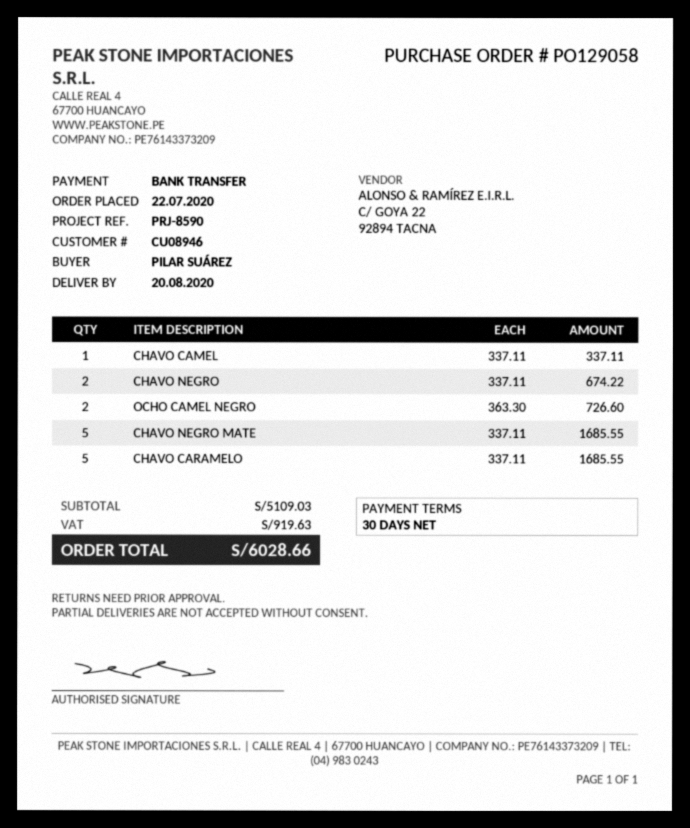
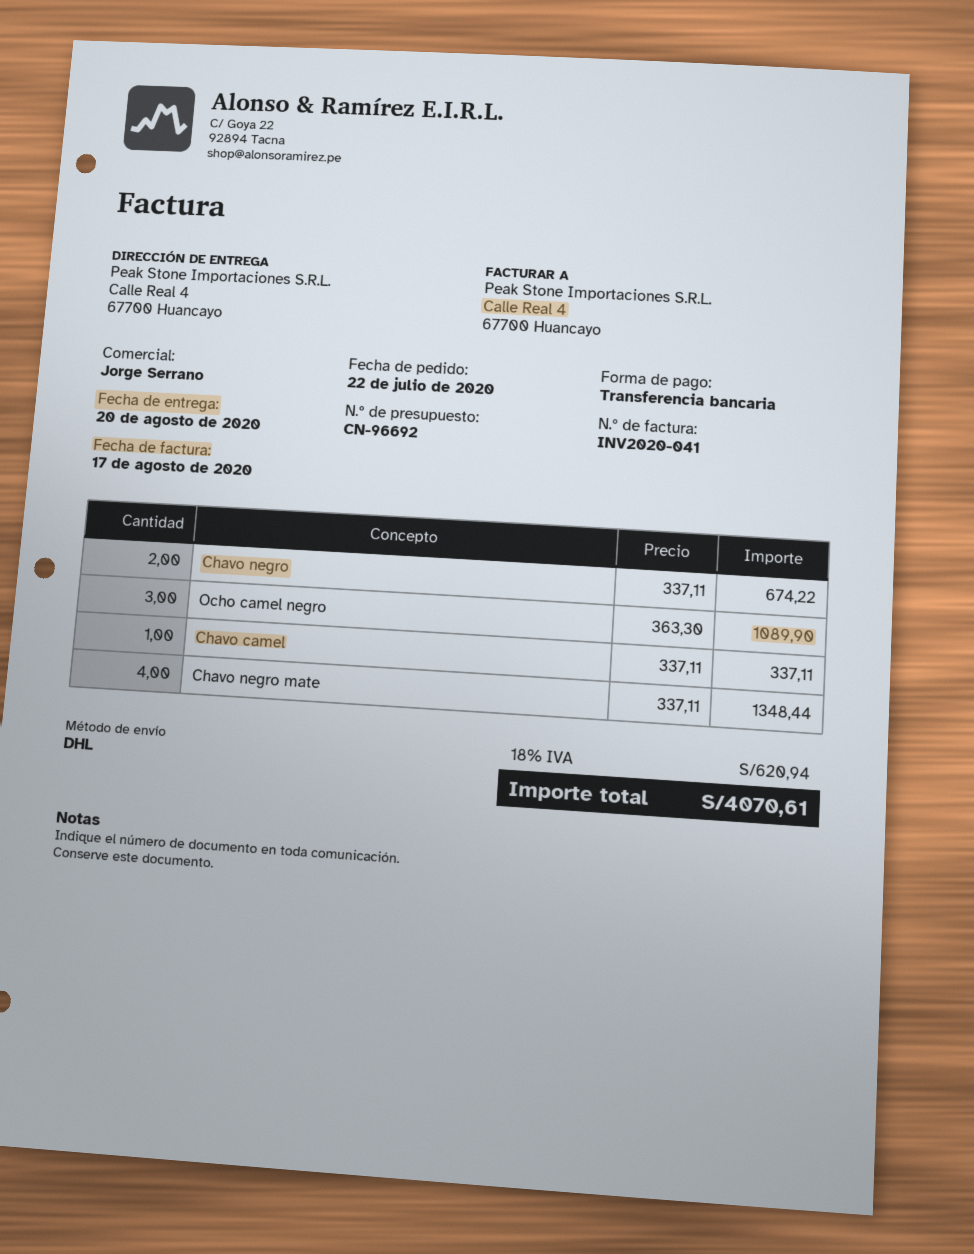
OCHO CAMEL NEGRO: 2 x 363.30 = 726.60 -> 3 x 363.30 = 1089.90
CHAVO NEGRO MATE: 5 x 337.11 = 1685.55 -> 4 x 337.11 = 1348.44
CHAVO CARAMELO: 5 x 337.11 = 1685.55 -> none
tax: 919.63 -> 620.94
total: 6028.66 -> 4070.61

